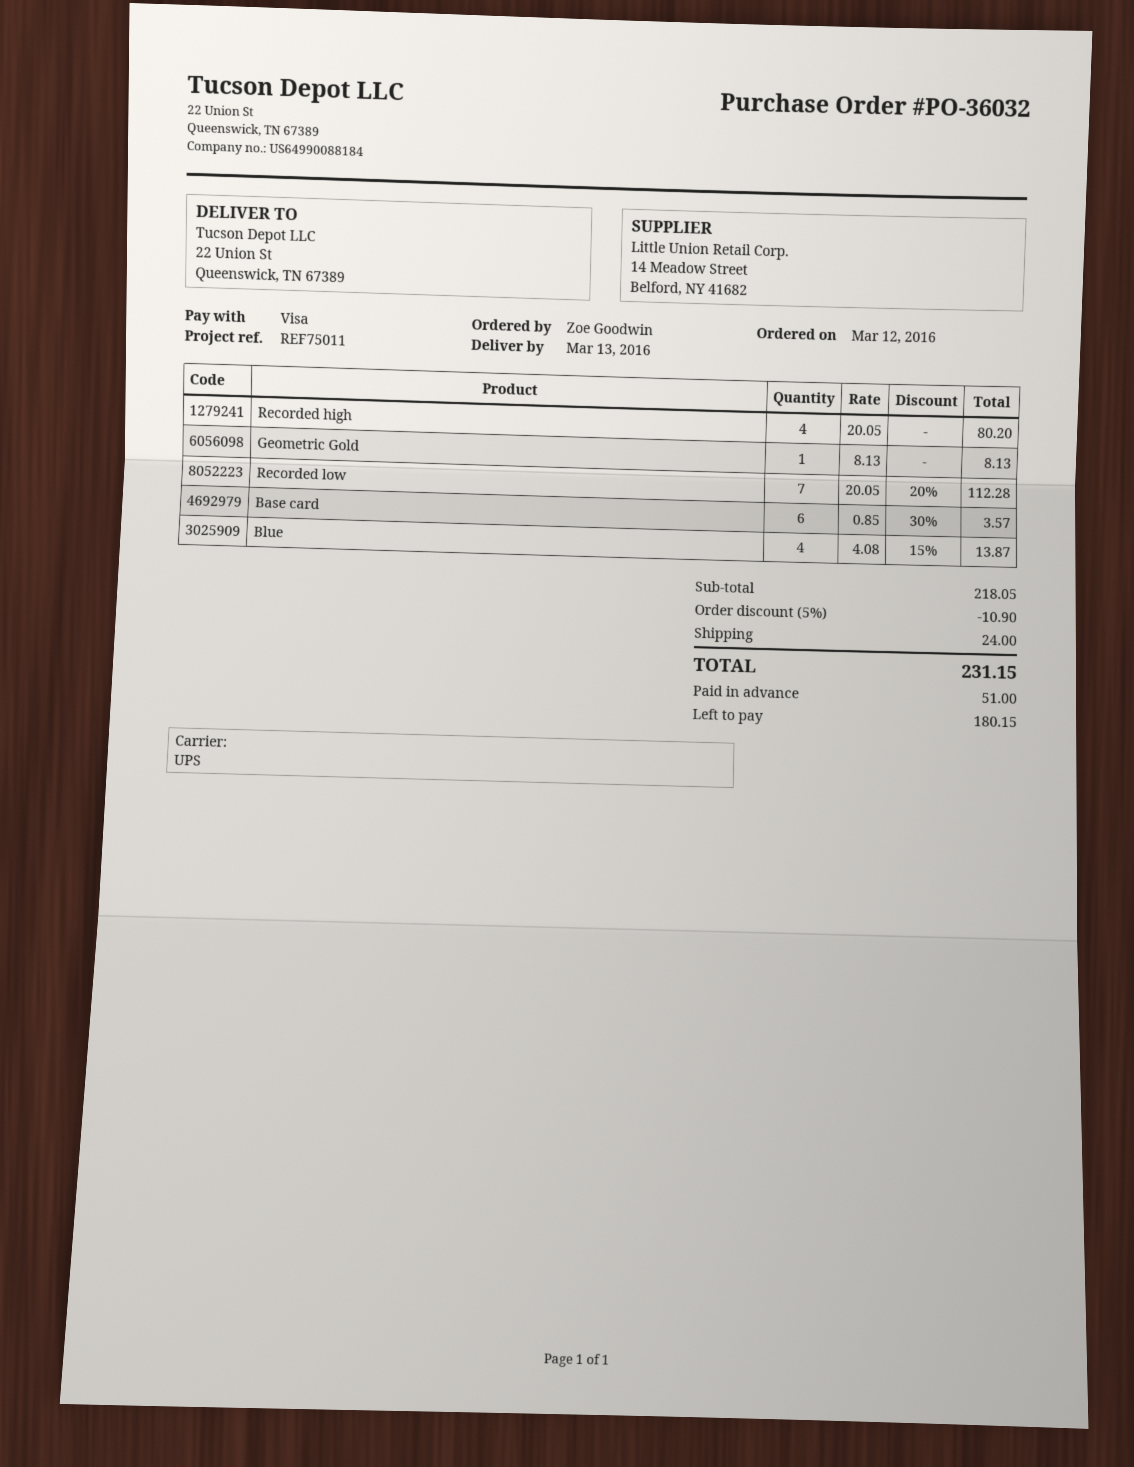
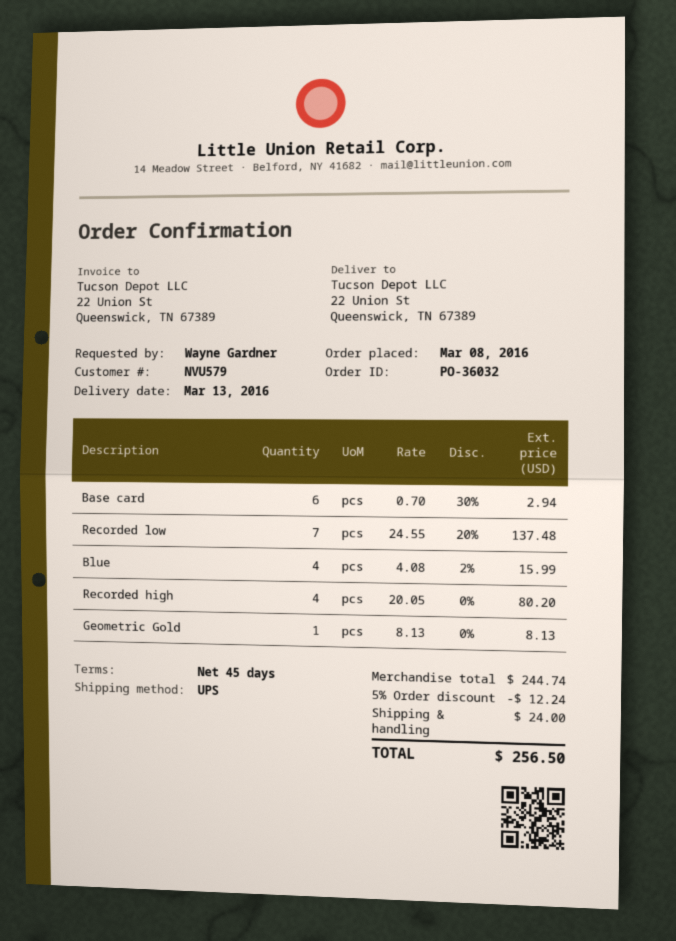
order date: 2016-03-12 -> 2016-03-08
ordered by: Zoe Goodwin -> Wayne Gardner
Recorded low: 7 x 20.05 - 20% = 112.28 -> 7 x 24.55 - 20% = 137.48
Base card: 6 x 0.85 - 30% = 3.57 -> 6 x 0.70 - 30% = 2.94
Blue: 4 x 4.08 - 15% = 13.87 -> 4 x 4.08 - 2% = 15.99
subtotal: 218.05 -> 244.74
discount: 5% = 10.90 -> 5% = 12.24
total: 231.15 -> 256.50

